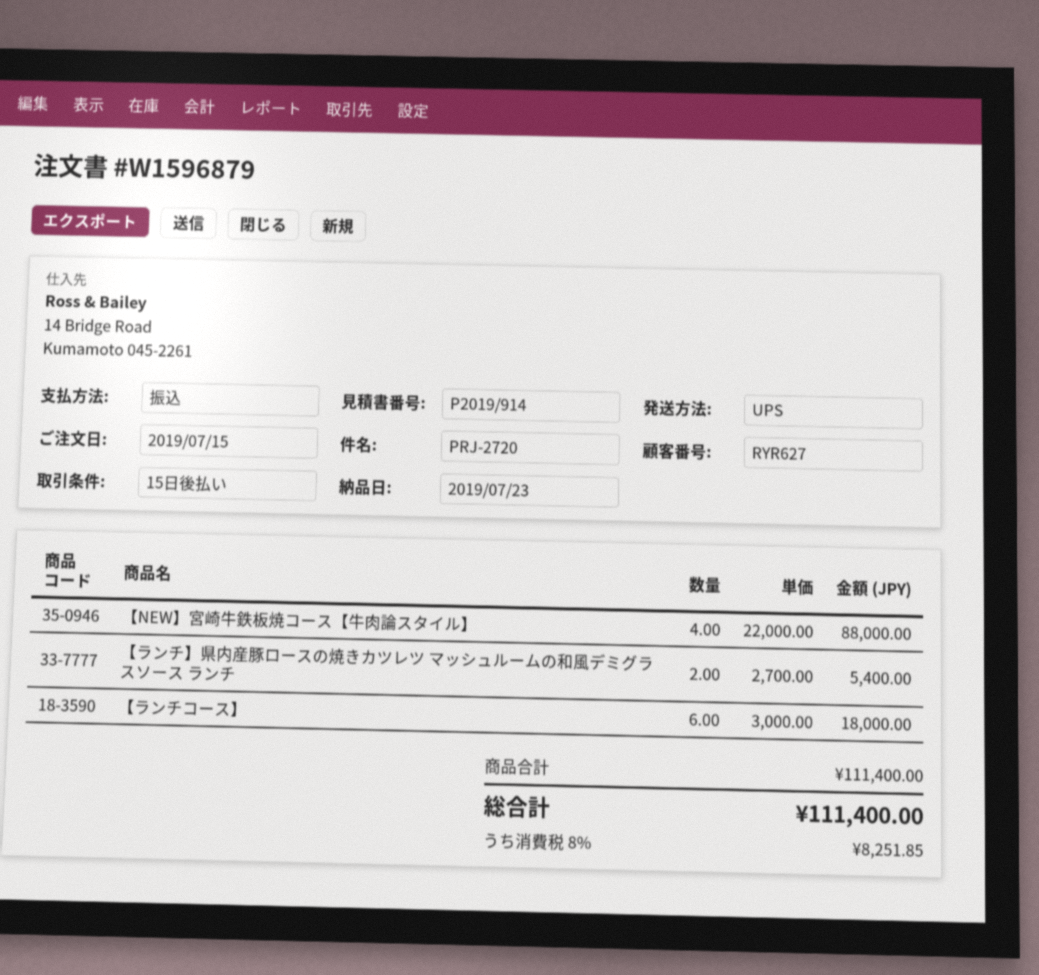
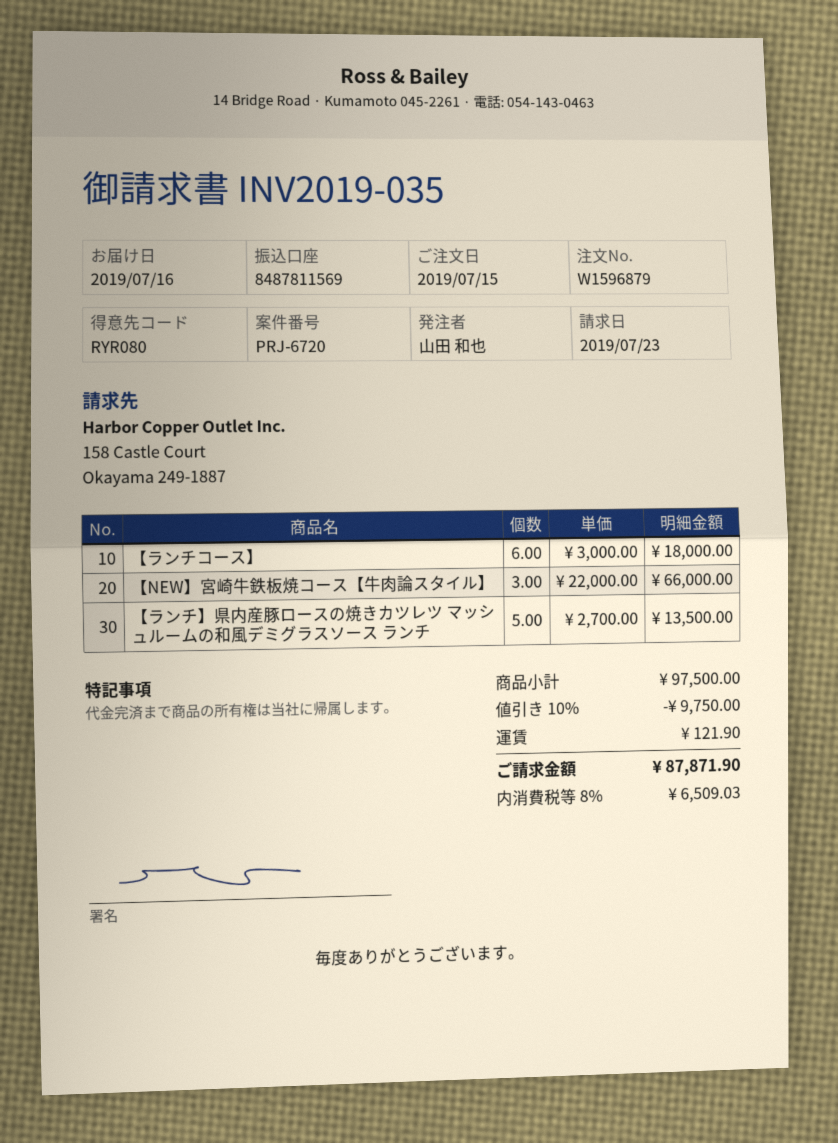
delivery date: 2019-07-23 -> 2019-07-16
customer number: RYR627 -> RYR080
reference: PRJ-2720 -> PRJ-6720
【NEW】宮崎牛鉄板焼コース【牛肉論スタイル】: 4 x 22000.00 = 88000.00 -> 3 x 22000.00 = 66000.00
【ランチ】県内産豚ロースの焼きカツレツ マッシュルームの和風デミグラスソース ランチ: 2 x 2700.00 = 5400.00 -> 5 x 2700.00 = 13500.00
subtotal: 111400.00 -> 97500.00
discount: none -> 10% = 9750.00
shipping: none -> 121.90
tax: 8% = 8251.85 -> 8% = 6509.03
total: 111400.00 -> 87871.90

